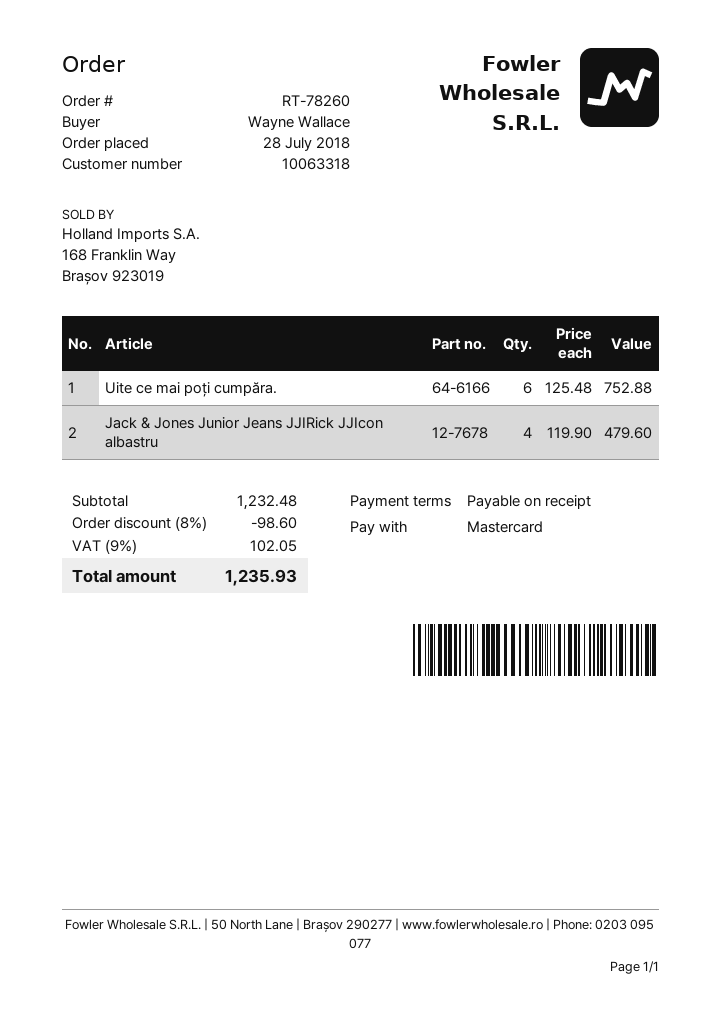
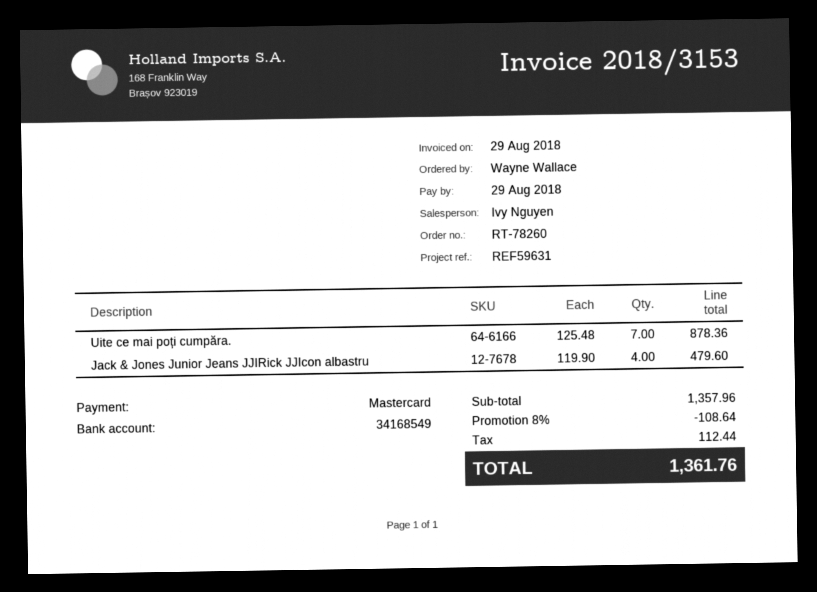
Uite ce mai poți cumpăra.: 6 x 125.48 = 752.88 -> 7 x 125.48 = 878.36
subtotal: 1232.48 -> 1357.96
discount: 8% = 98.60 -> 8% = 108.64
tax: 102.05 -> 112.44
total: 1235.93 -> 1361.76

